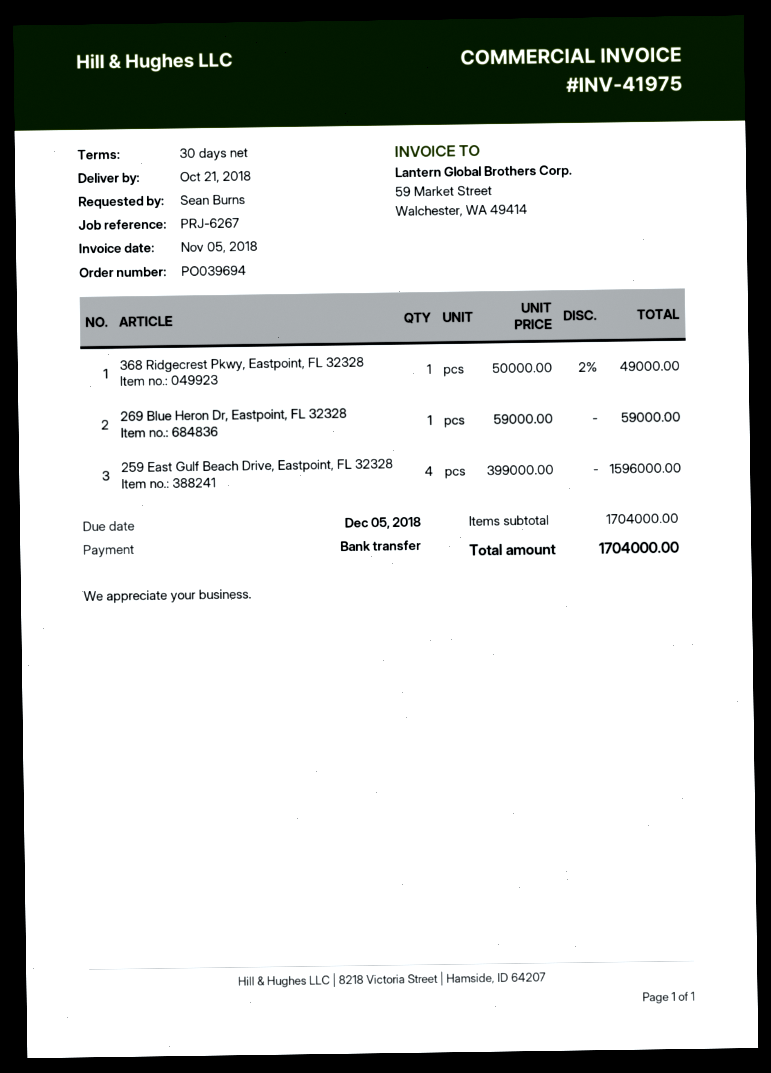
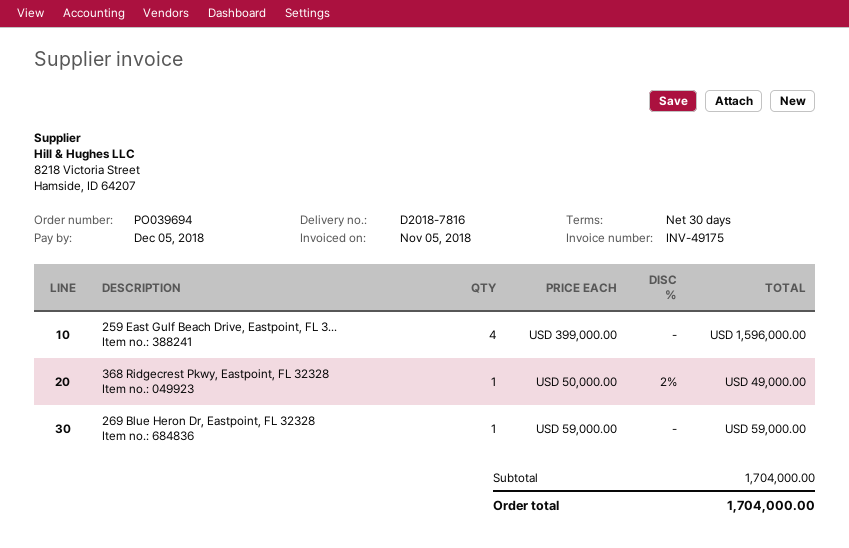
invoice number: INV-41975 -> INV-49175

